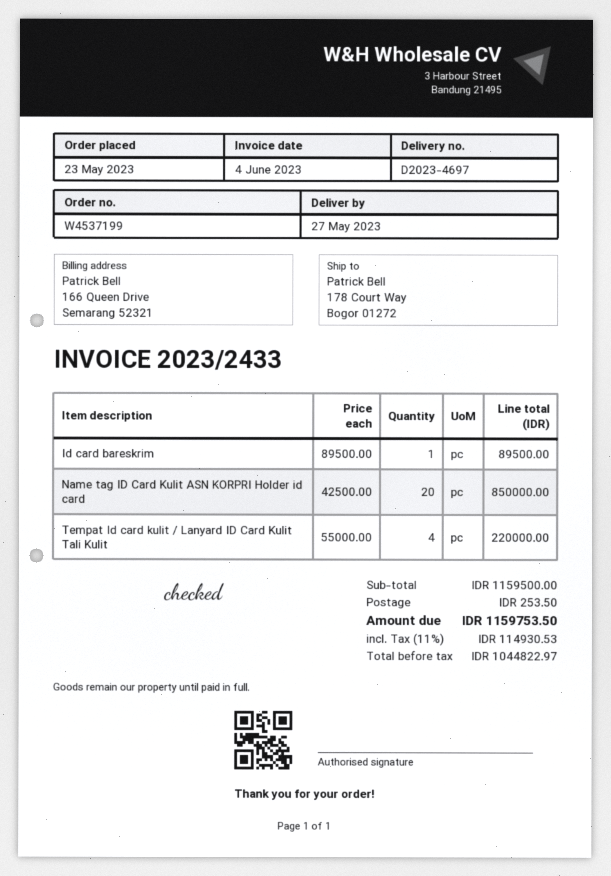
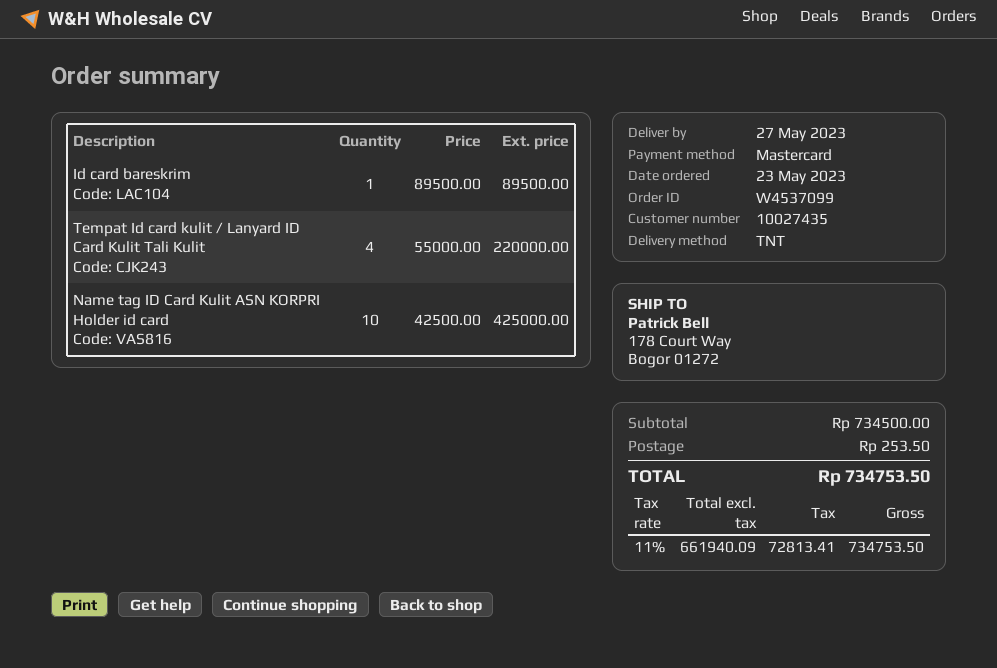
order number: W4537199 -> W4537099
Name tag ID Card Kulit ASN KORPRI Holder id card: 20 x 42500.00 = 850000.00 -> 10 x 42500.00 = 425000.00
subtotal: 1159500.00 -> 734500.00
net: 1044822.97 -> 661940.09
tax: 11% = 114930.53 -> 11% = 72813.41
total: 1159753.50 -> 734753.50

